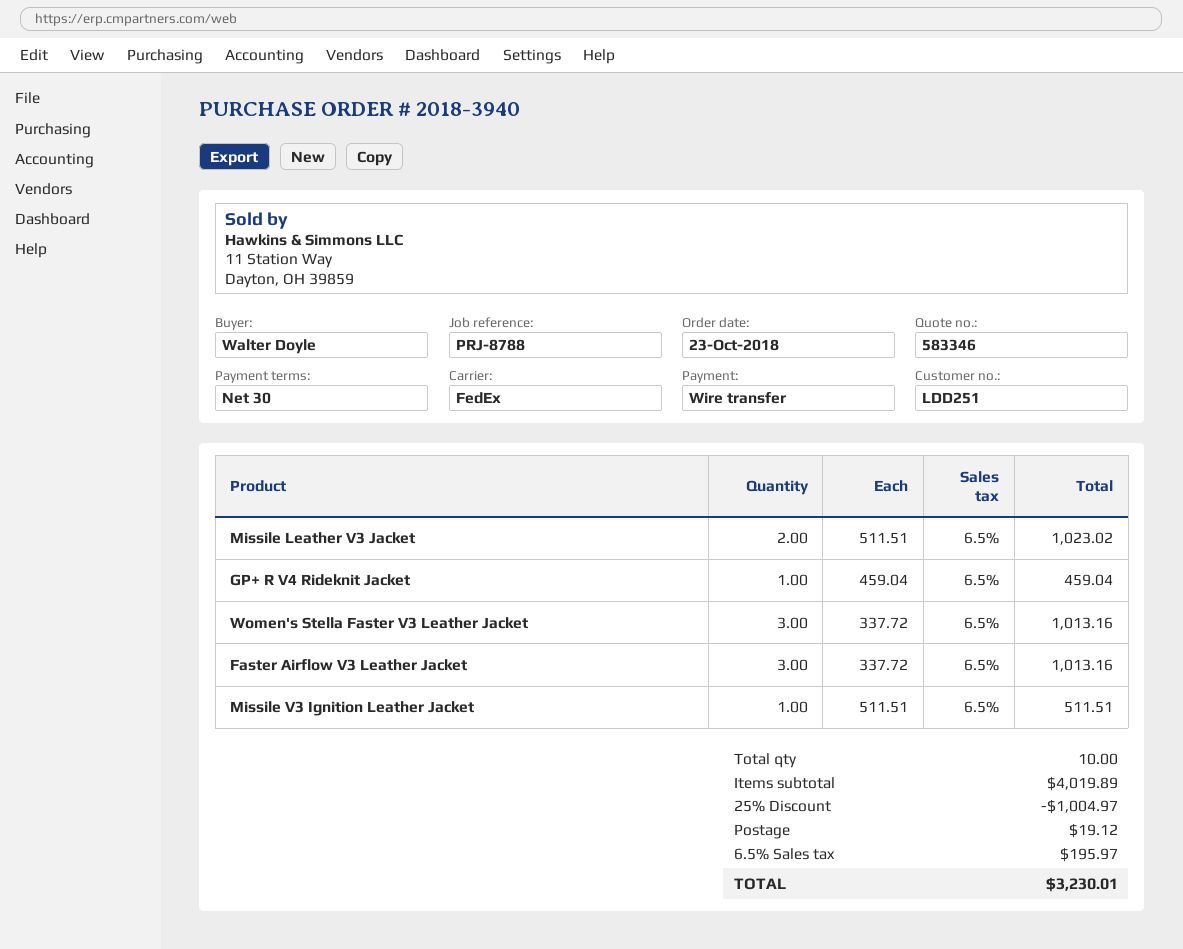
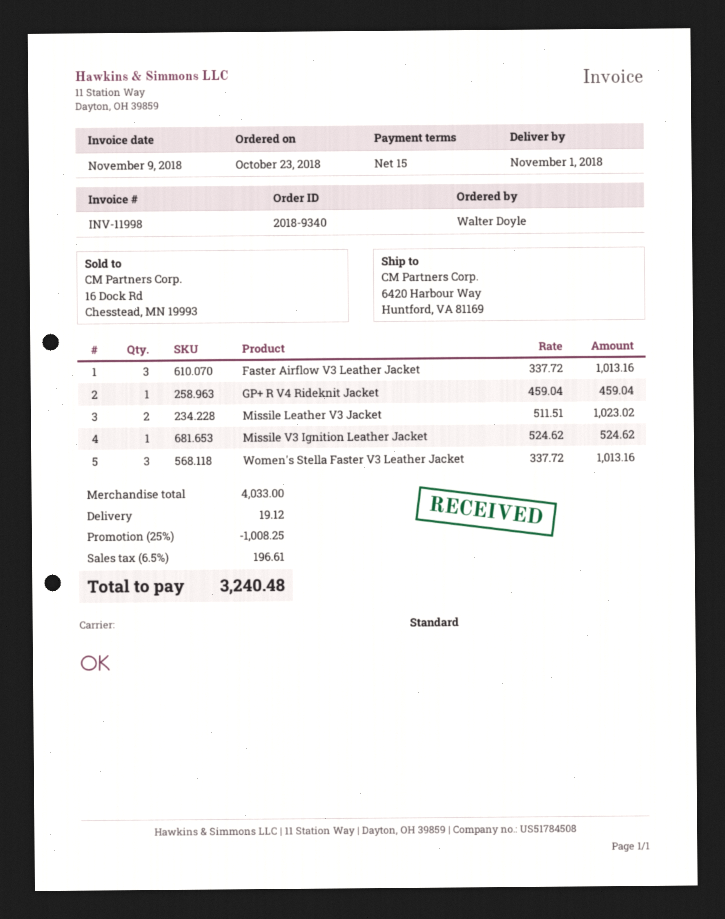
order number: 2018-3940 -> 2018-9340
payment terms: 30 days -> 15 days
shipping method: FedEx -> standard
Missile V3 Ignition Leather Jacket: 1 x 511.51 = 511.51 -> 1 x 524.62 = 524.62
subtotal: 4019.89 -> 4033.00
discount: 25% = 1004.97 -> 25% = 1008.25
tax: 6.5% = 195.97 -> 6.5% = 196.61
total: 3230.01 -> 3240.48

